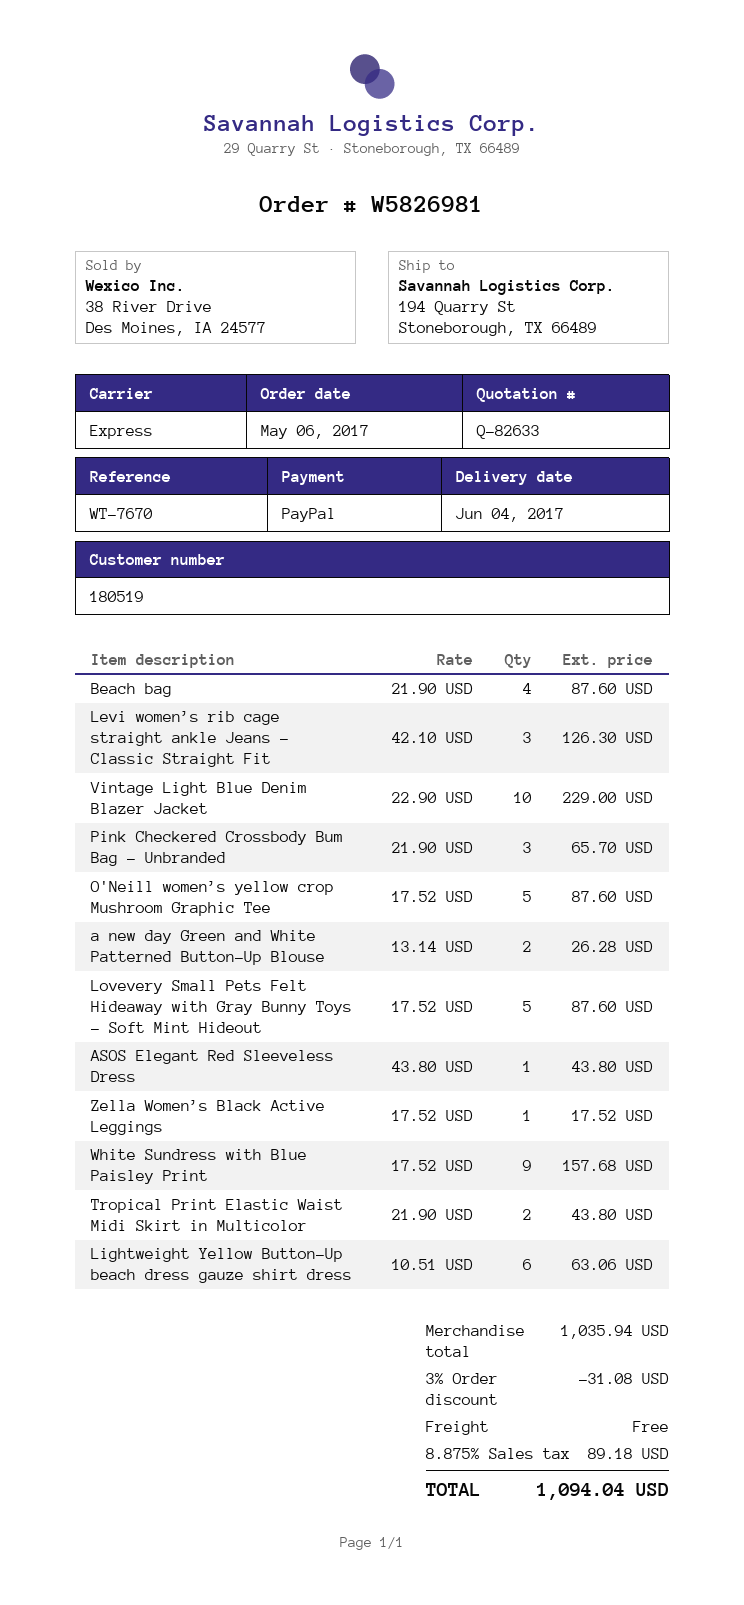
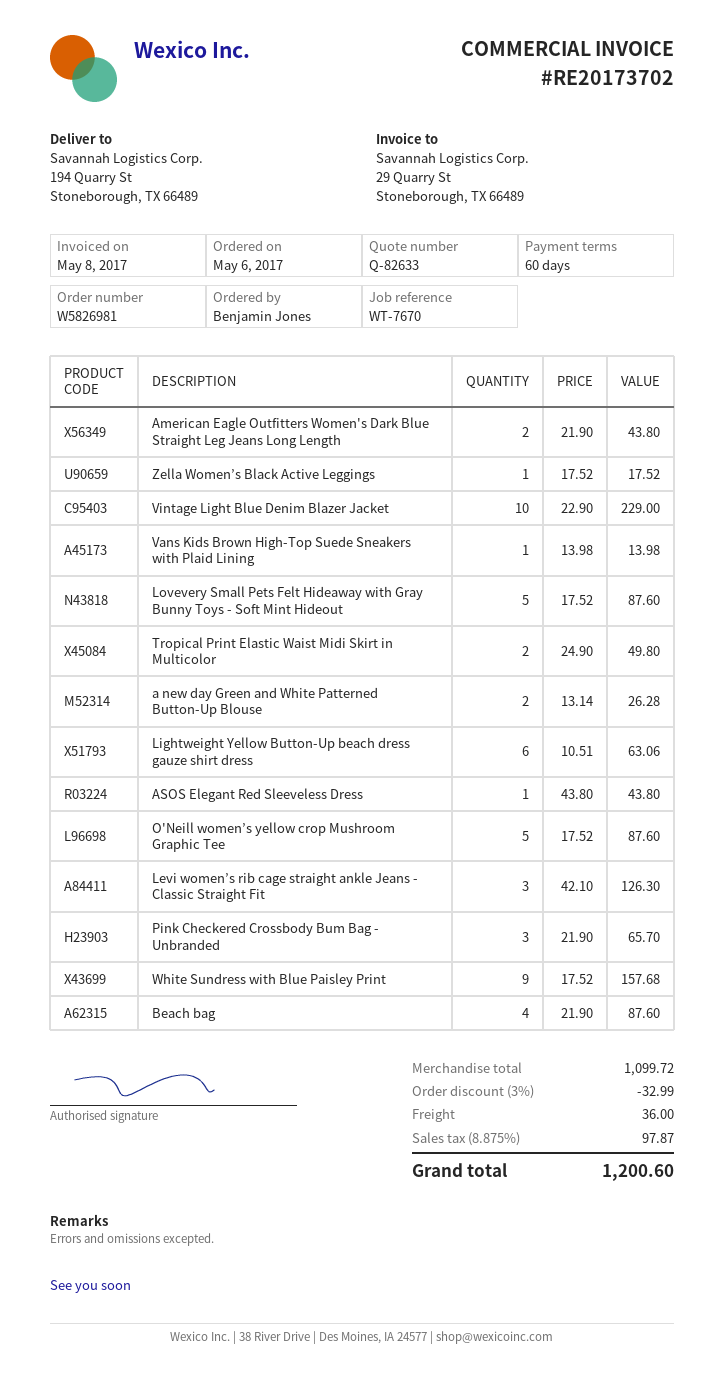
Tropical Print Elastic Waist Midi Skirt in Multicolor: 2 x 21.90 = 43.80 -> 2 x 24.90 = 49.80
American Eagle Outfitters Women's Dark Blue Straight Leg Jeans Long Length: none -> 2 x 21.90 = 43.80
Vans Kids Brown High-Top Suede Sneakers with Plaid Lining: none -> 1 x 13.98 = 13.98
subtotal: 1035.94 -> 1099.72
discount: 3% = 31.08 -> 3% = 32.99
shipping: 0.00 -> 36.00
tax: 8.875% = 89.18 -> 8.875% = 97.87
total: 1094.04 -> 1200.60

